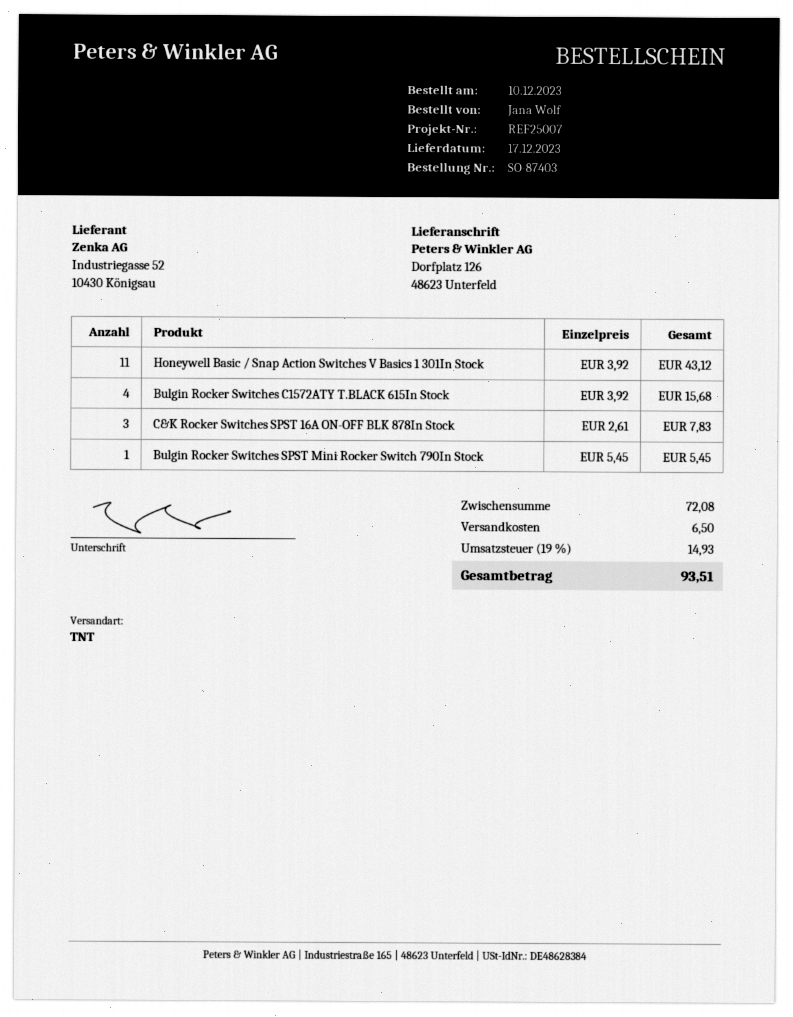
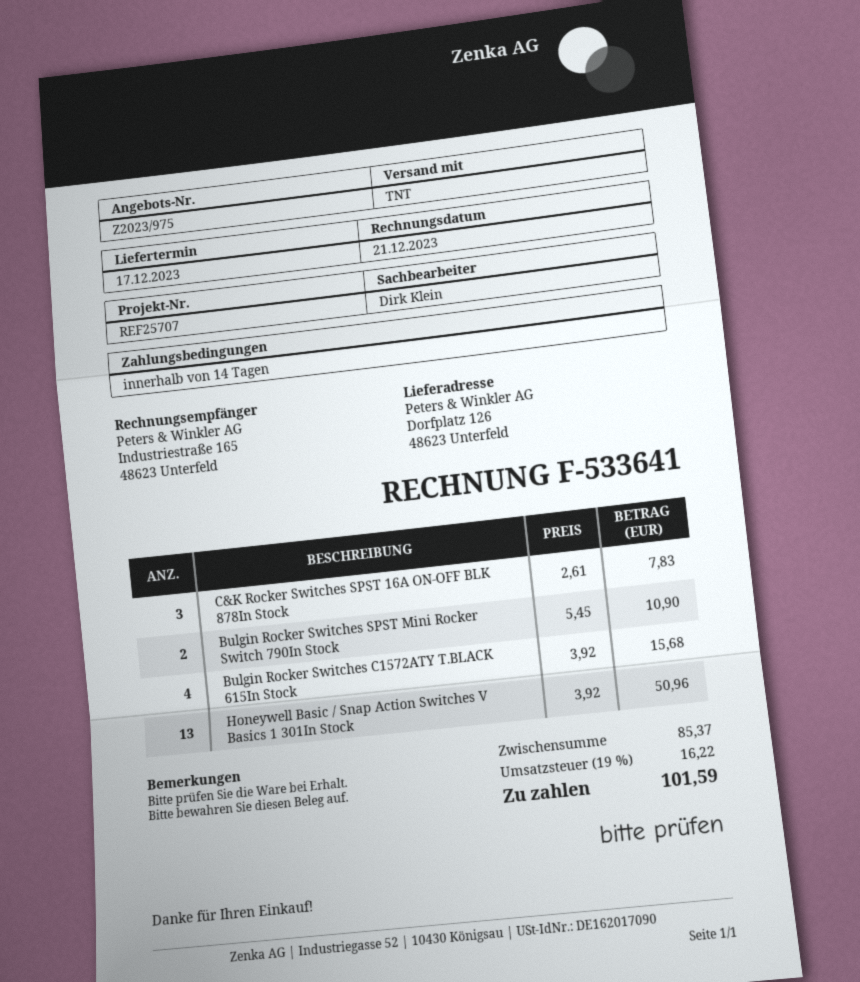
reference: REF25007 -> REF25707
Honeywell Basic / Snap Action Switches V Basics 1 301In Stock: 11 x 3.92 = 43.12 -> 13 x 3.92 = 50.96
Bulgin Rocker Switches SPST Mini Rocker Switch 790In Stock: 1 x 5.45 = 5.45 -> 2 x 5.45 = 10.90
subtotal: 72.08 -> 85.37
shipping: 6.50 -> none
tax: 19% = 14.93 -> 19% = 16.22
total: 93.51 -> 101.59

